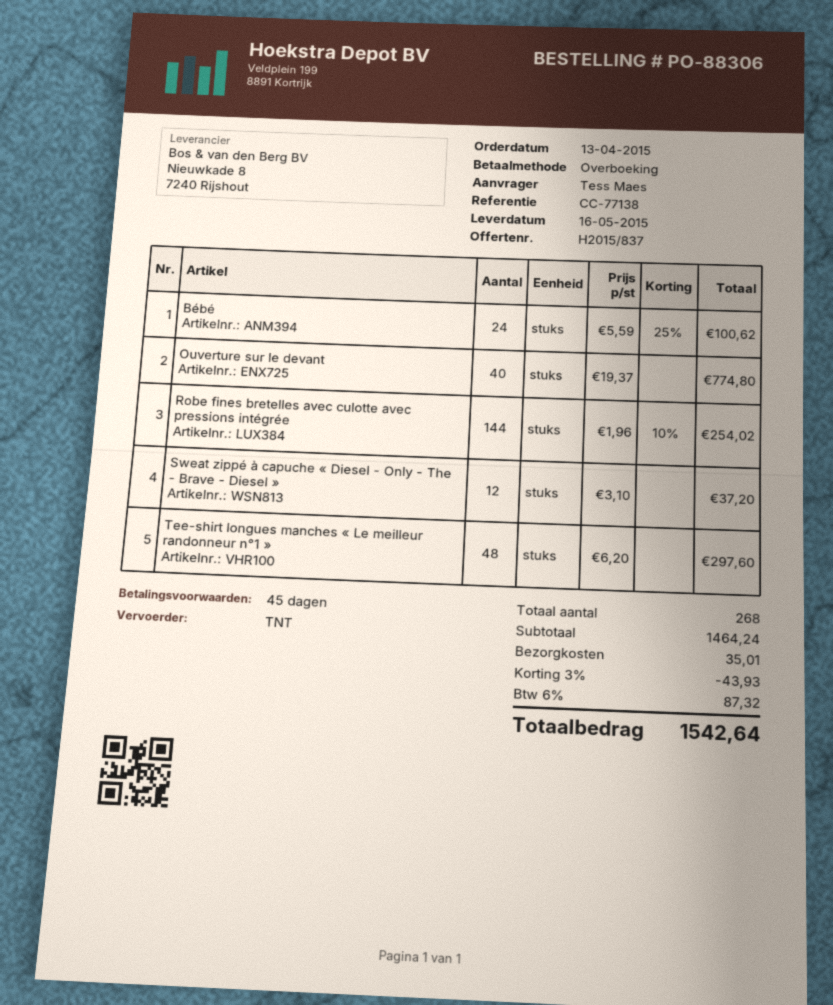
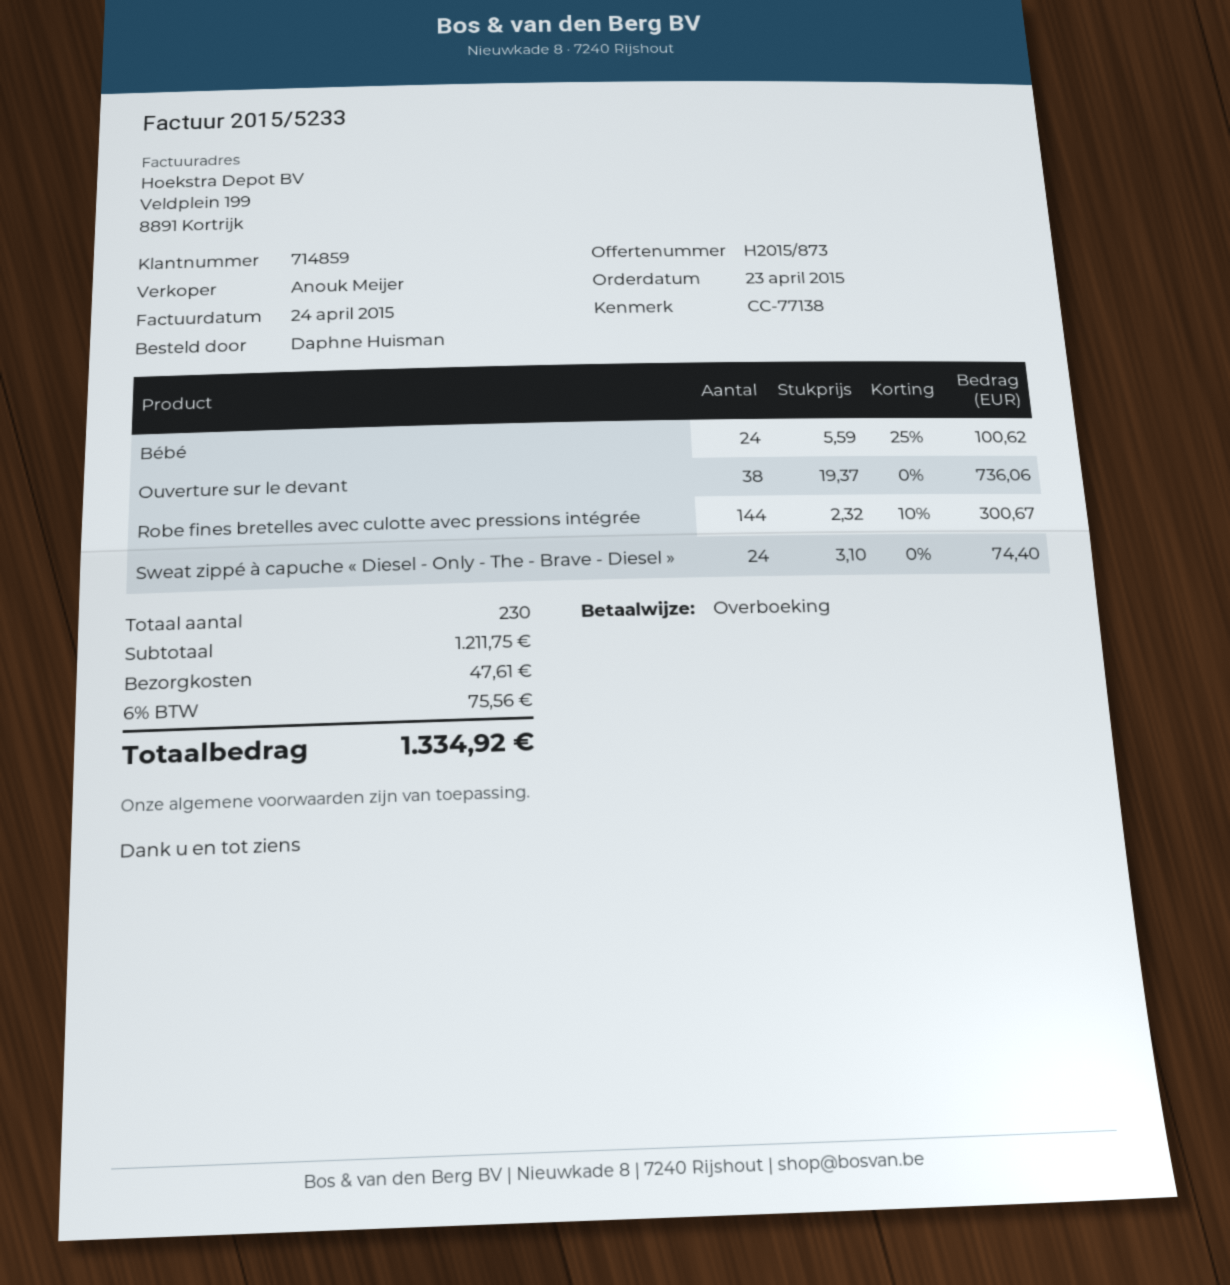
quote number: H2015/837 -> H2015/873
order date: 2015-04-13 -> 2015-04-23
ordered by: Tess Maes -> Daphne Huisman
Ouverture sur le devant: 40 x 19.37 = 774.80 -> 38 x 19.37 = 736.06
Robe fines bretelles avec culotte avec pressions intégrée: 144 x 1.96 - 10% = 254.02 -> 144 x 2.32 - 10% = 300.67
Sweat zippé à capuche « Diesel - Only - The - Brave - Diesel »: 12 x 3.10 = 37.20 -> 24 x 3.10 = 74.40
Tee-shirt longues manches « Le meilleur randonneur n°1 »: 48 x 6.20 = 297.60 -> none
total quantity: 268 -> 230
subtotal: 1464.24 -> 1211.75
discount: 3% = 43.93 -> none
shipping: 35.01 -> 47.61
tax: 6% = 87.32 -> 6% = 75.56
total: 1542.64 -> 1334.92

